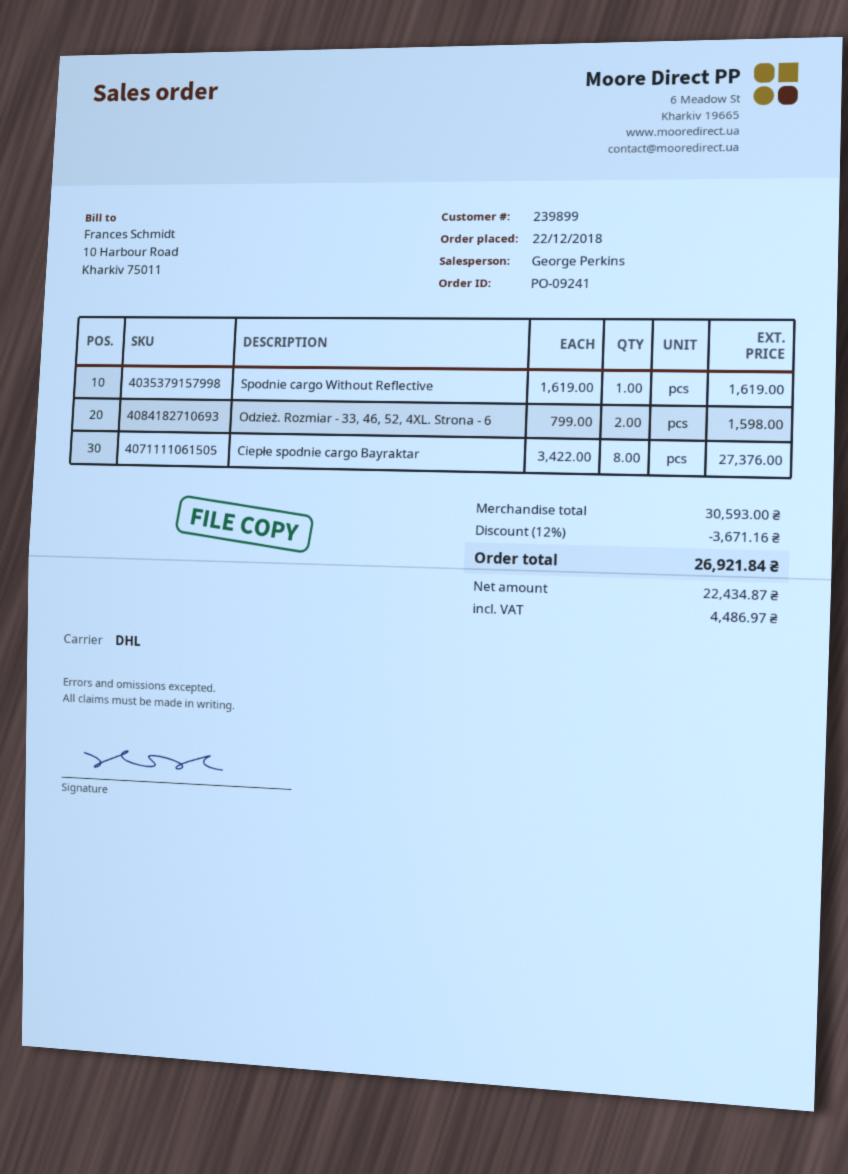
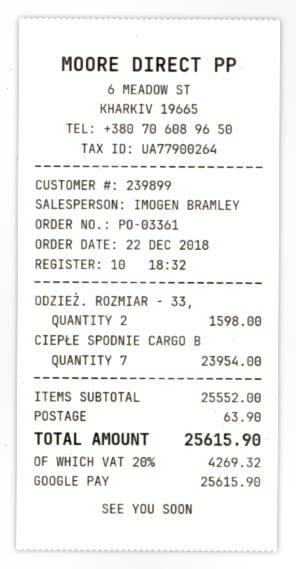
order number: PO-09241 -> PO-03361
sales rep: George Perkins -> IMOGEN BRAMLEY
Spodnie cargo Without Reflective: 1 for 1619.00 -> none
Ciepłe spodnie cargo Bayraktar: 8 for 27376.00 -> 7 for 23954.00
subtotal: 30593.00 -> 25552.00
discount: 12% = 3671.16 -> none
shipping: none -> 63.90
tax: 4486.97 -> 4269.32
total: 26921.84 -> 25615.90

